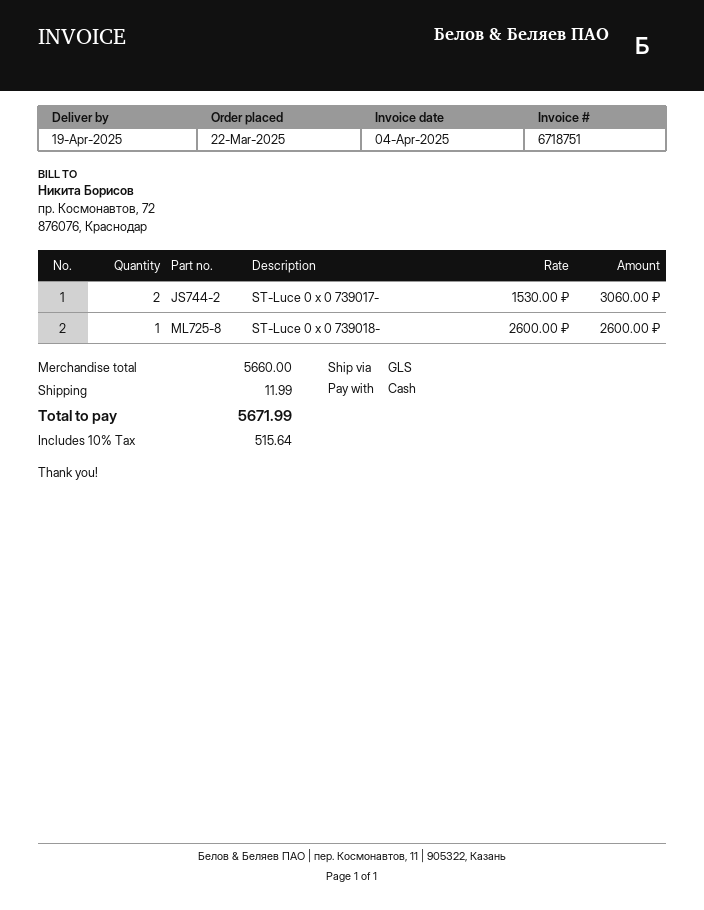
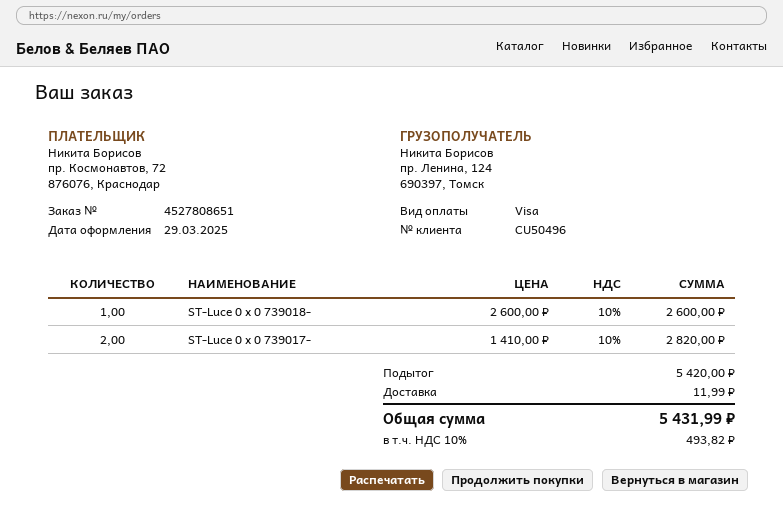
order date: 2025-03-22 -> 2025-03-29
payment method: cash -> Visa
ST-Luce 0 x 0 739017-: 2 x 1530.00 = 3060.00 -> 2 x 1410.00 = 2820.00
subtotal: 5660.00 -> 5420.00
tax: 10% = 515.64 -> 10% = 493.82
total: 5671.99 -> 5431.99

